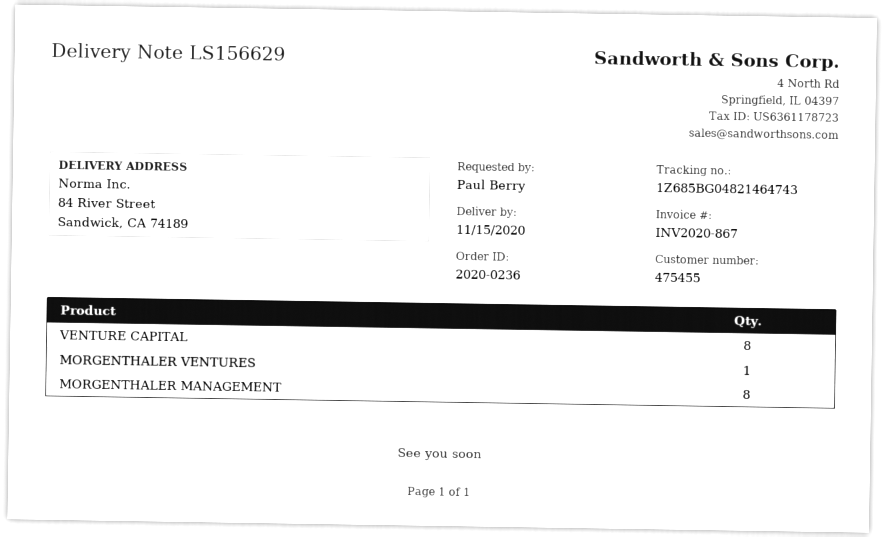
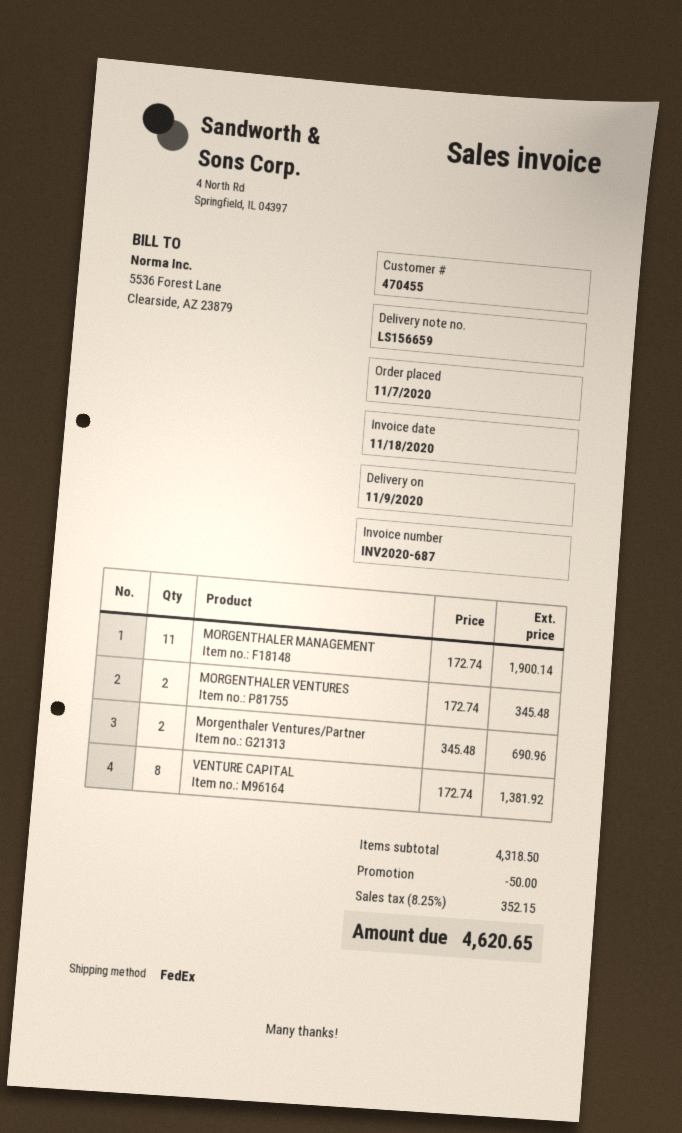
delivery note number: LS156629 -> LS156659
delivery date: 2020-11-15 -> 2020-11-09
invoice number: INV2020-867 -> INV2020-687
customer number: 475455 -> 470455
MORGENTHALER VENTURES: 1 -> 2
MORGENTHALER MANAGEMENT: 8 -> 11
Morgenthaler Ventures/Partner: none -> 2

